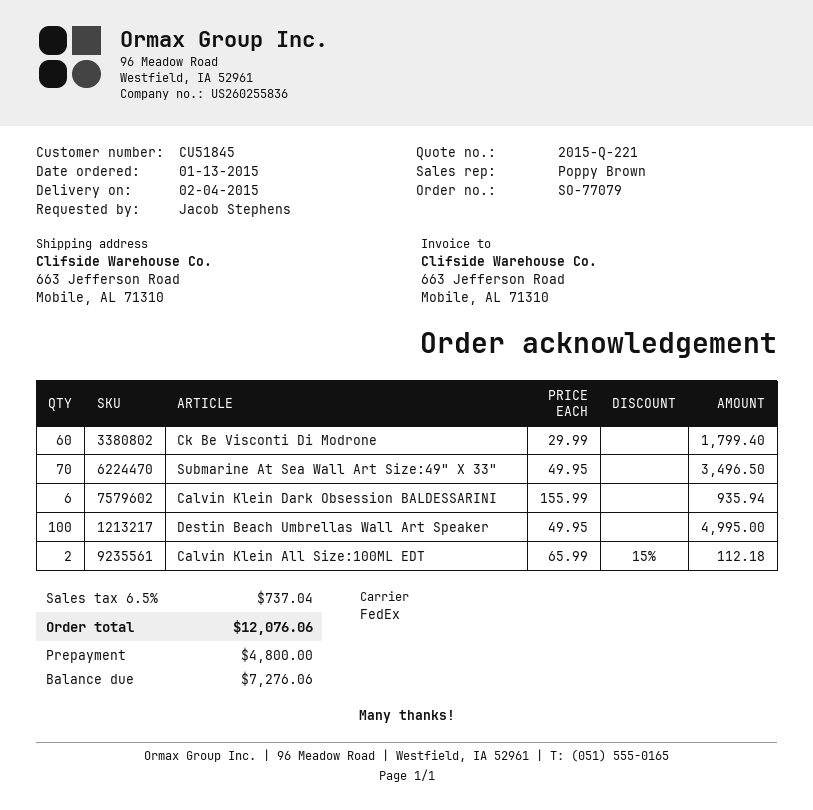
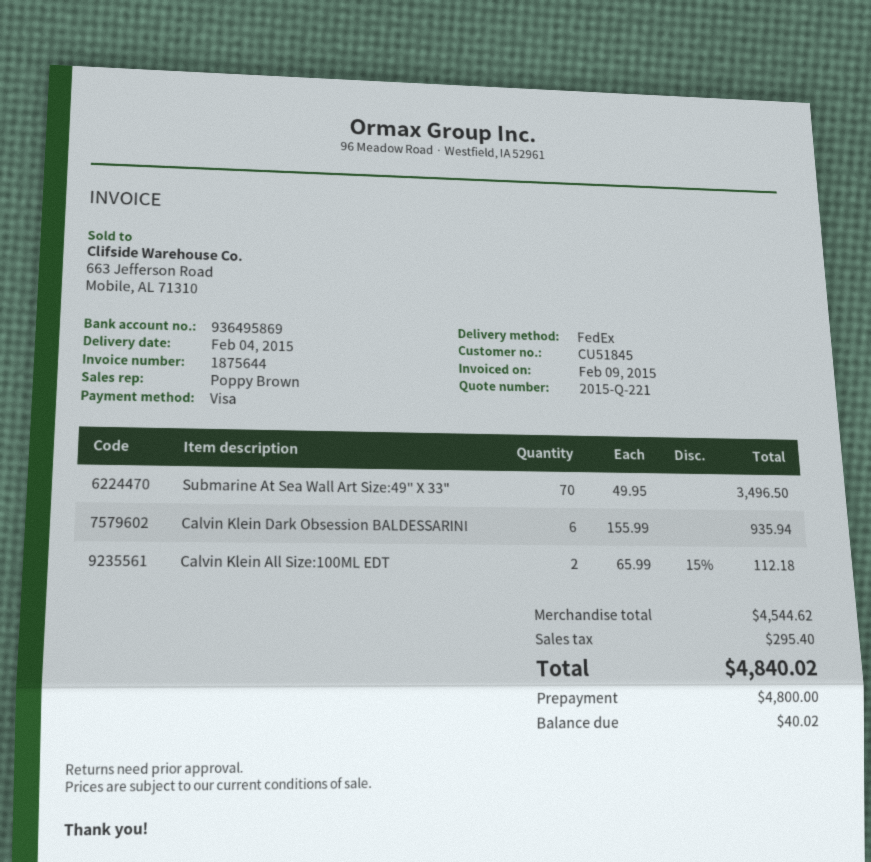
Ck Be Visconti Di Modrone: 60 x 29.99 = 1799.40 -> none
Destin Beach Umbrellas Wall Art Speaker: 100 x 49.95 = 4995.00 -> none
tax: 737.04 -> 295.40
total: 12076.06 -> 4840.02
balance: 7276.06 -> 40.02

